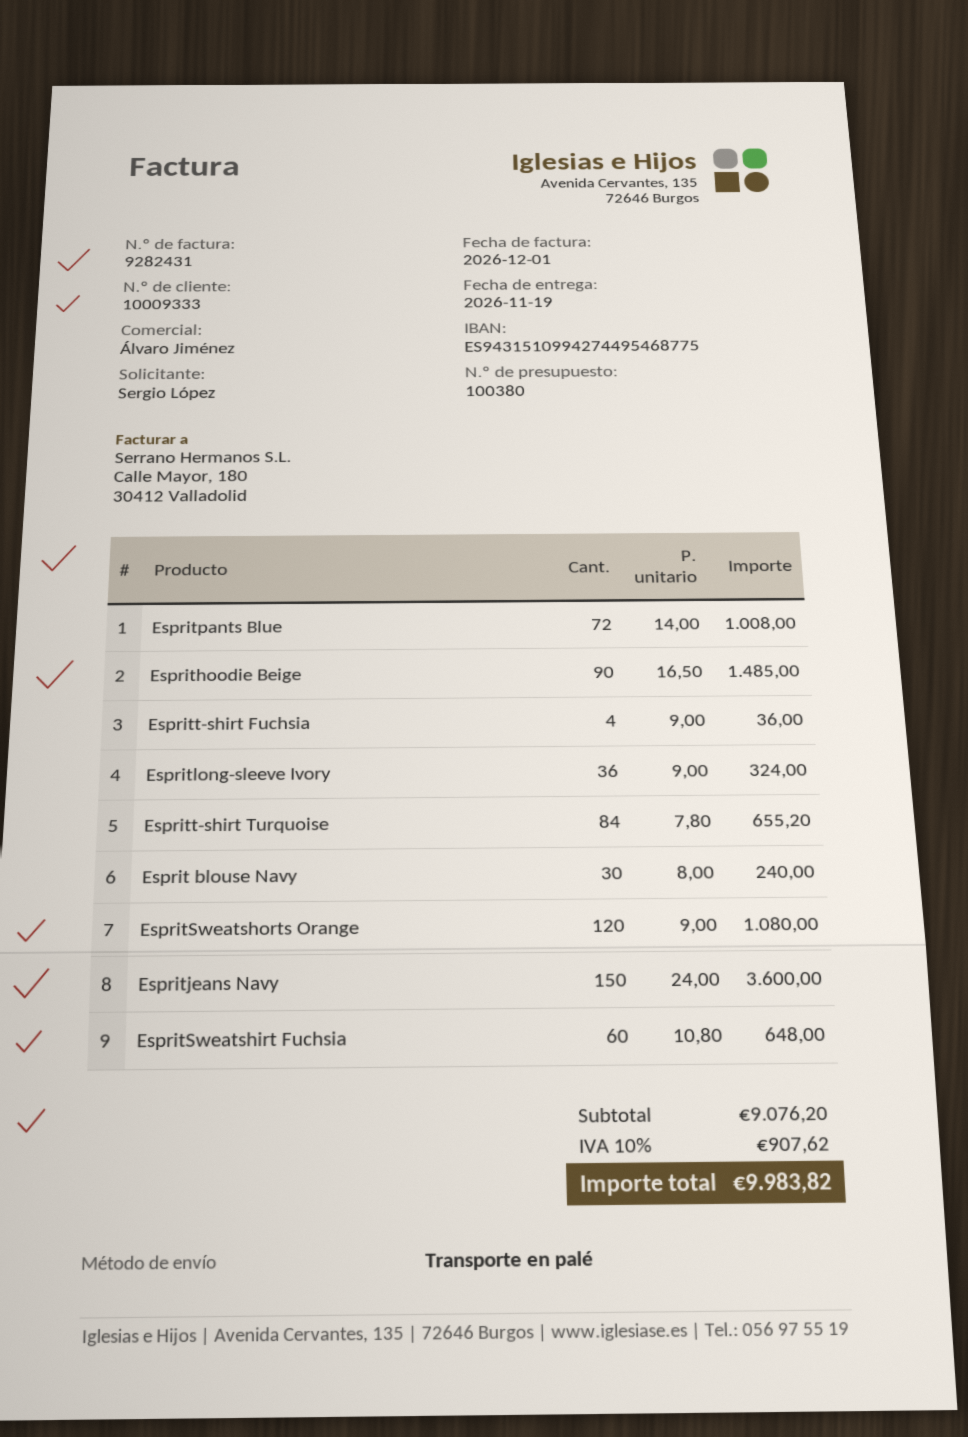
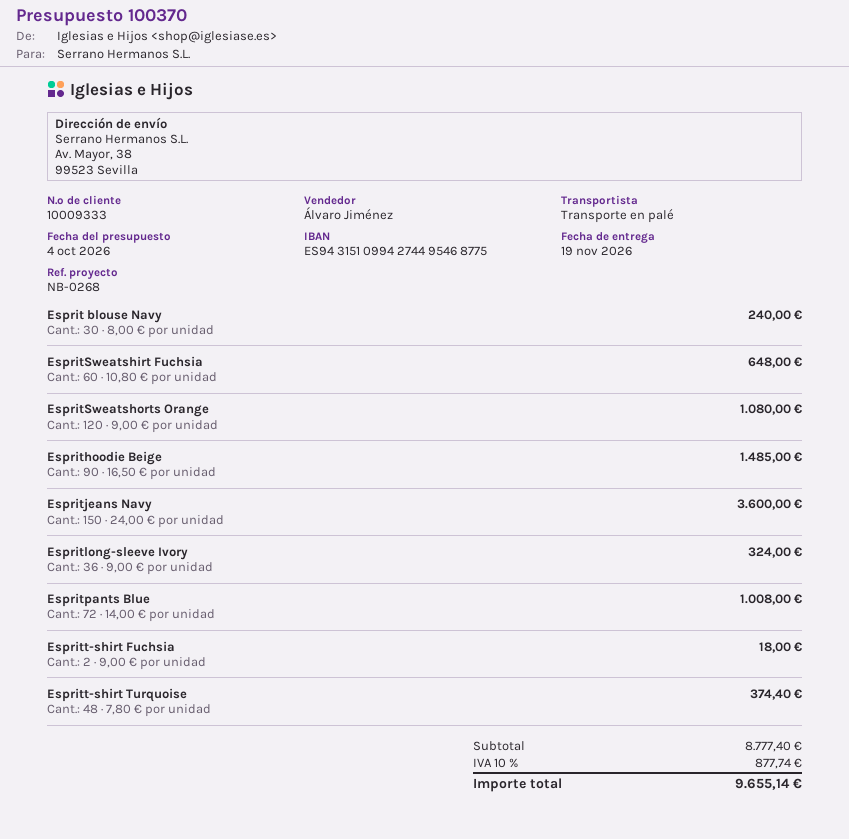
quote number: 100380 -> 100370
Espritt-shirt Fuchsia: 4 x 9.00 = 36.00 -> 2 x 9.00 = 18.00
Espritt-shirt Turquoise: 84 x 7.80 = 655.20 -> 48 x 7.80 = 374.40
subtotal: 9076.20 -> 8777.40
tax: 10% = 907.62 -> 10% = 877.74
total: 9983.82 -> 9655.14

